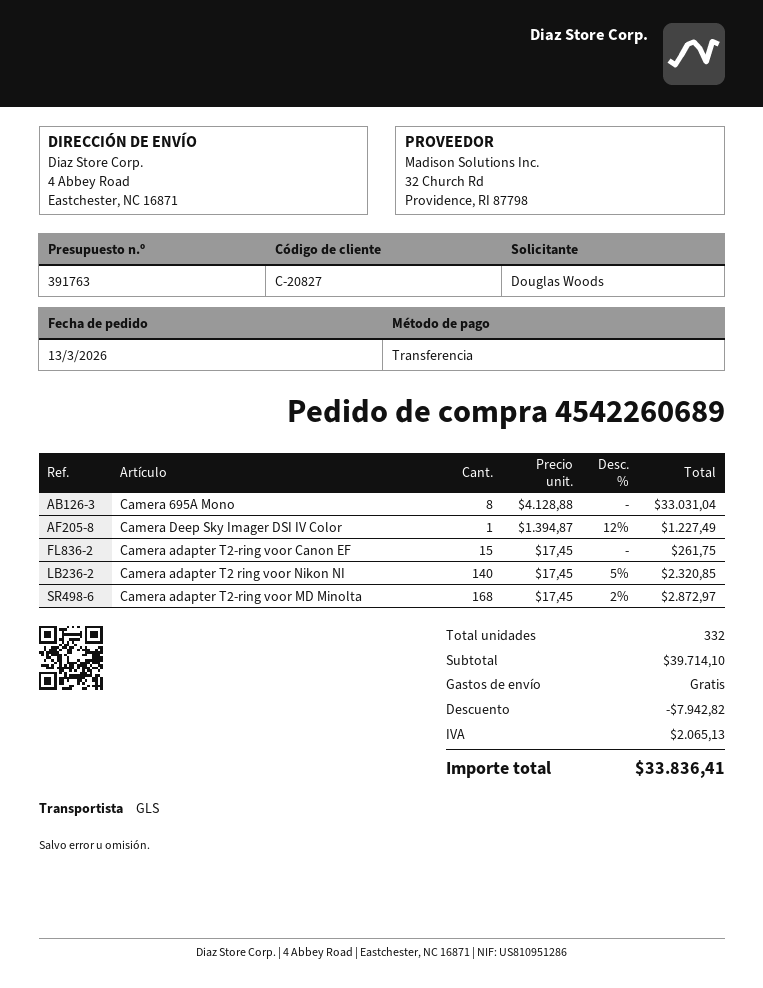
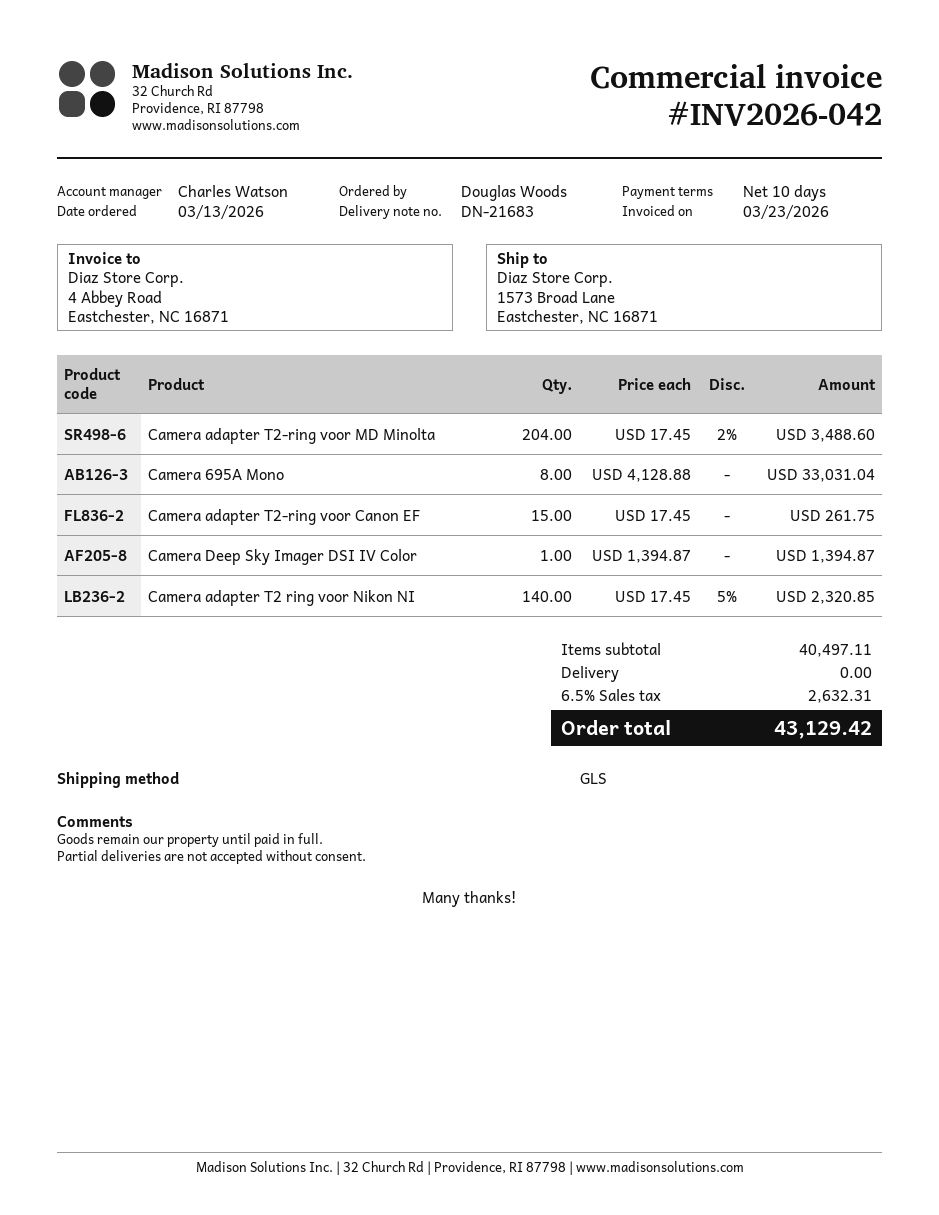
ship to: 4 Abbey Road, Eastchester, NC 16871 -> 1573 Broad Lane, Eastchester, NC 16871
Camera Deep Sky Imager DSI IV Color: 1 x 1394.87 - 12% = 1227.49 -> 1 x 1394.87 = 1394.87
Camera adapter T2-ring voor MD Minolta: 168 x 17.45 - 2% = 2872.97 -> 204 x 17.45 - 2% = 3488.60
subtotal: 39714.10 -> 40497.11
discount: 7942.82 -> none
tax: 2065.13 -> 2632.31
total: 33836.41 -> 43129.42

